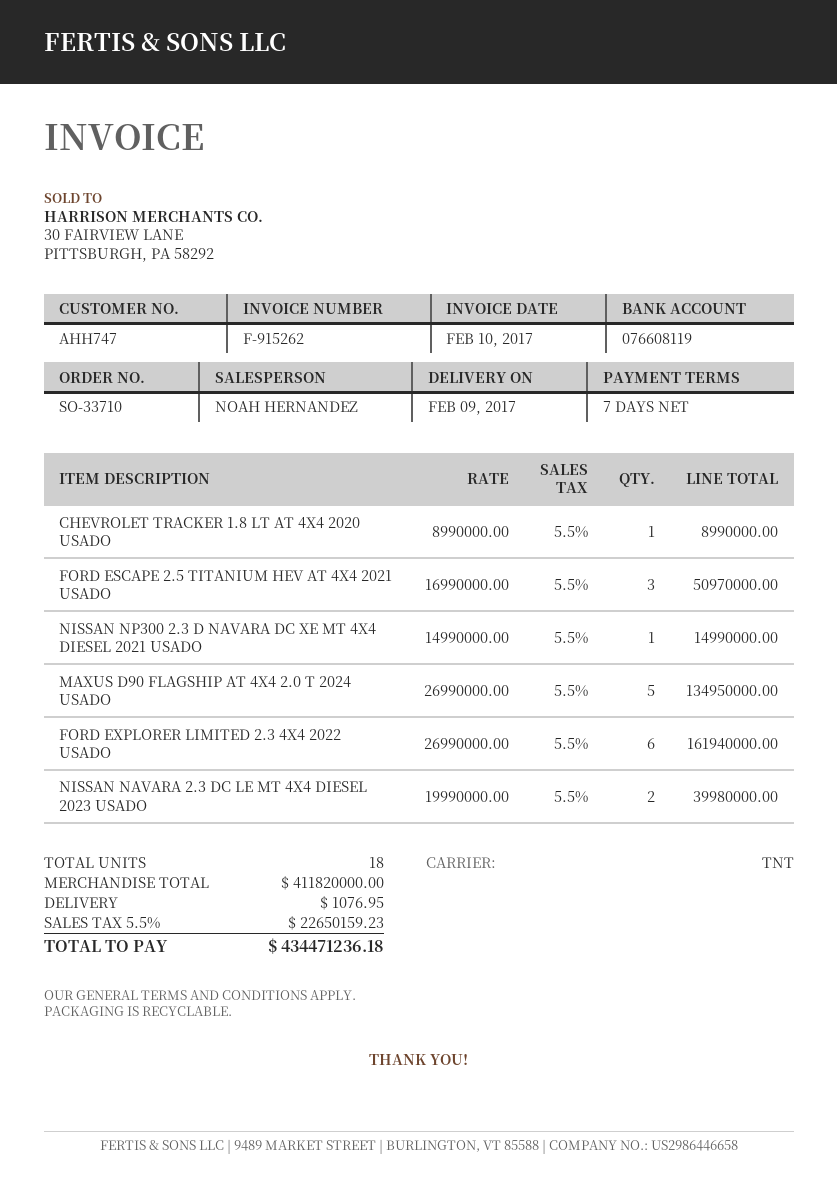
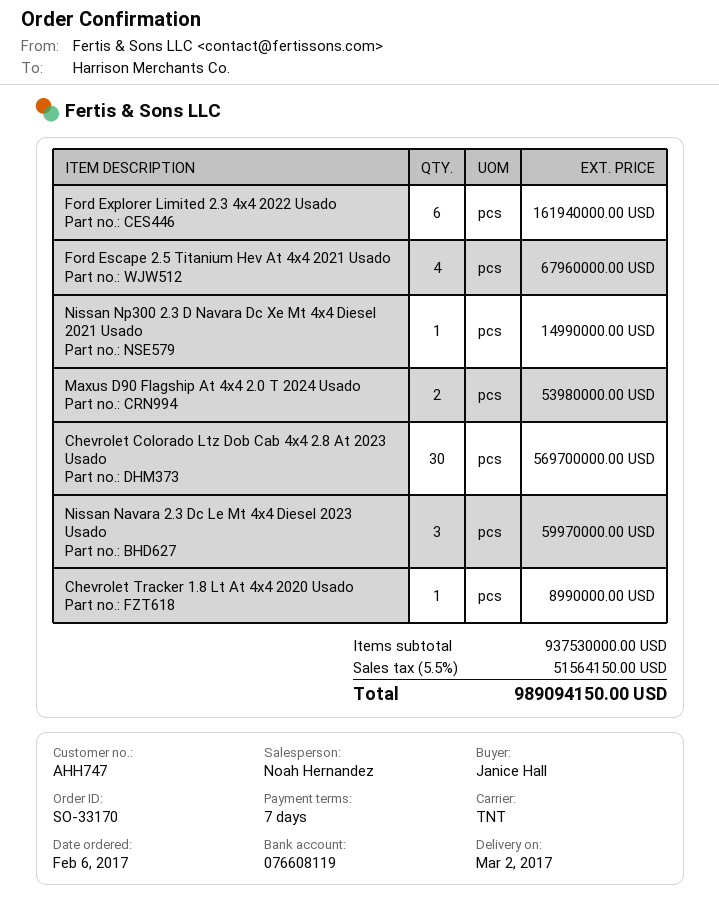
order number: SO-33710 -> SO-33170
delivery date: 2017-02-09 -> 2017-03-02
FORD ESCAPE 2.5 TITANIUM HEV AT 4X4 2021 USADO: 3 for 50970000.00 -> 4 for 67960000.00
MAXUS D90 FLAGSHIP AT 4X4 2.0 T 2024 USADO: 5 for 134950000.00 -> 2 for 53980000.00
NISSAN NAVARA 2.3 DC LE MT 4X4 DIESEL 2023 USADO: 2 for 39980000.00 -> 3 for 59970000.00
Chevrolet Colorado Ltz Dob Cab 4x4 2.8 At 2023 Usado: none -> 30 for 569700000.00
subtotal: 411820000.00 -> 937530000.00
shipping: 1076.95 -> none
tax: 5.5% = 22650159.23 -> 5.5% = 51564150.00
total: 434471236.18 -> 989094150.00

